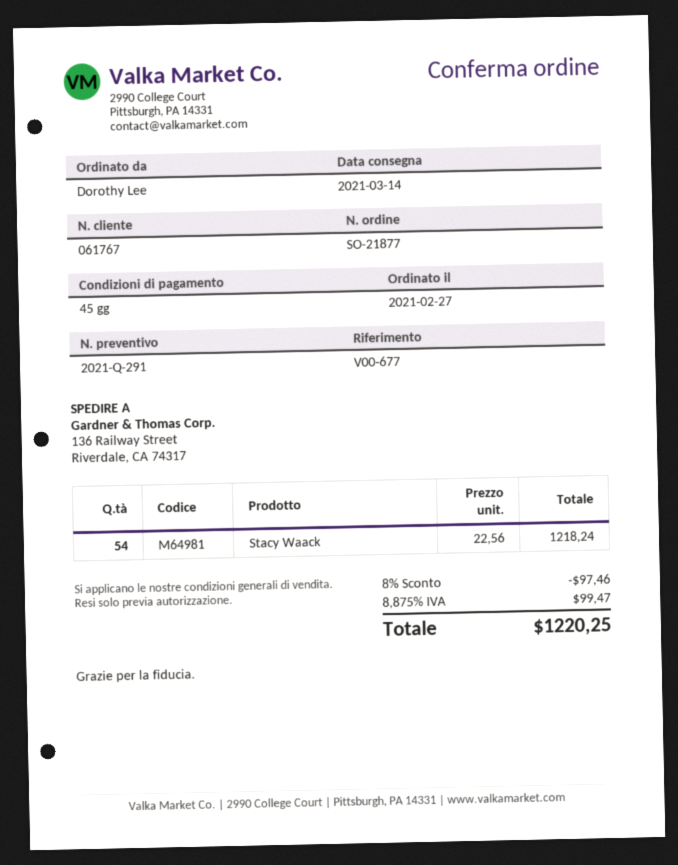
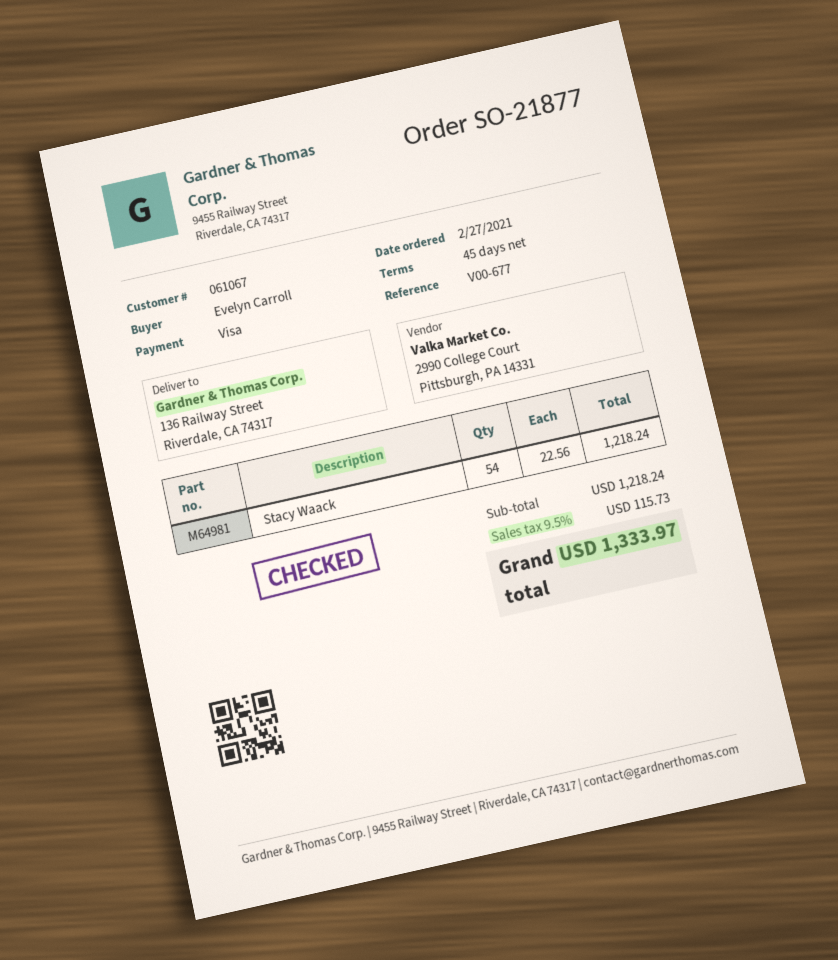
customer number: 061767 -> 061067
ordered by: Dorothy Lee -> Evelyn Carroll
discount: 8% = 97.46 -> none
tax: 8.875% = 99.47 -> 9.5% = 115.73
total: 1220.25 -> 1333.97

